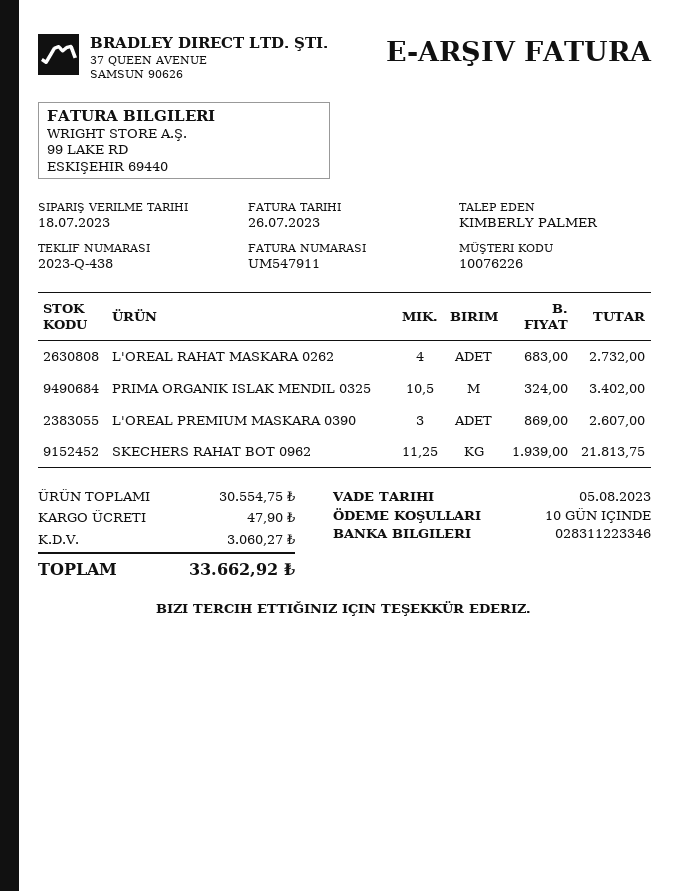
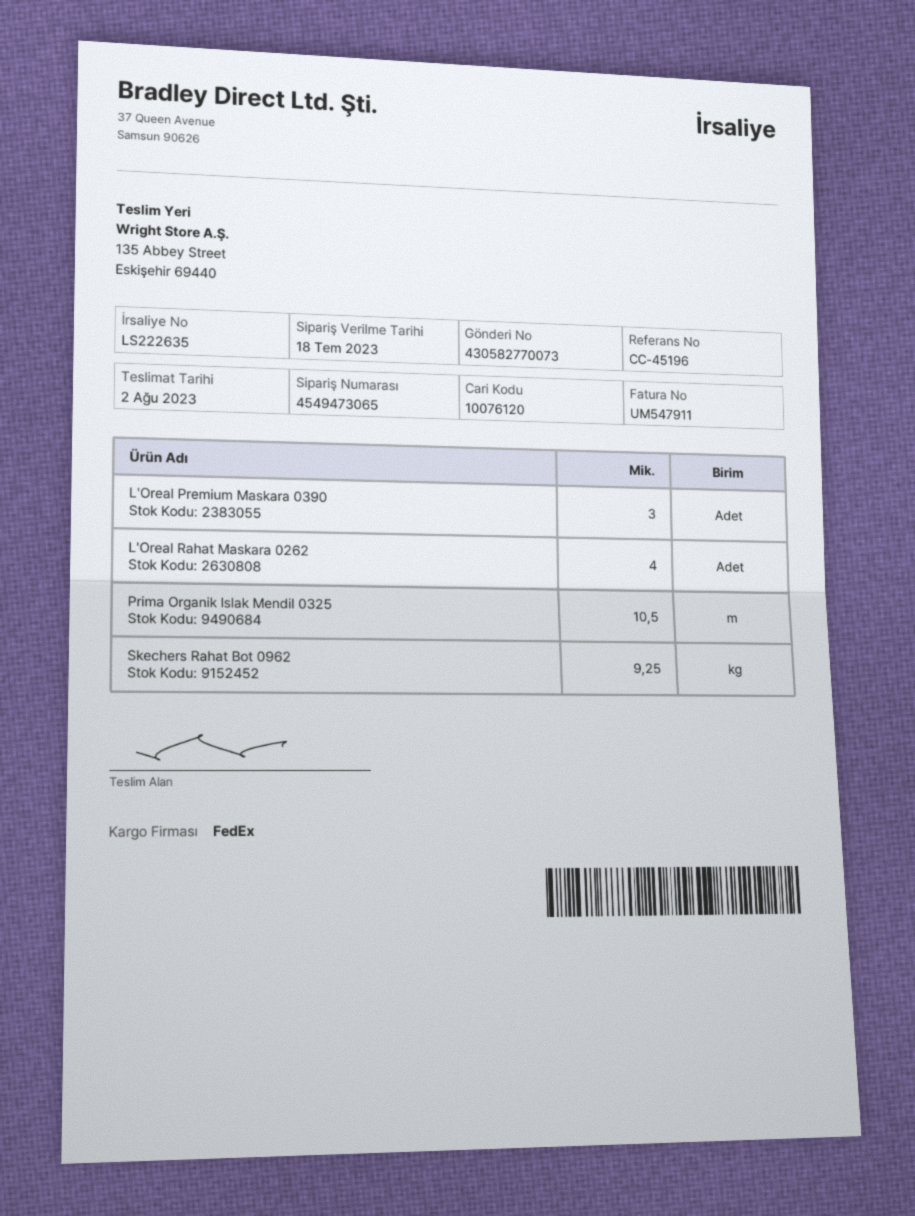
customer number: 10076226 -> 10076120
SKECHERS RAHAT BOT 0962: 11.25 -> 9.25

